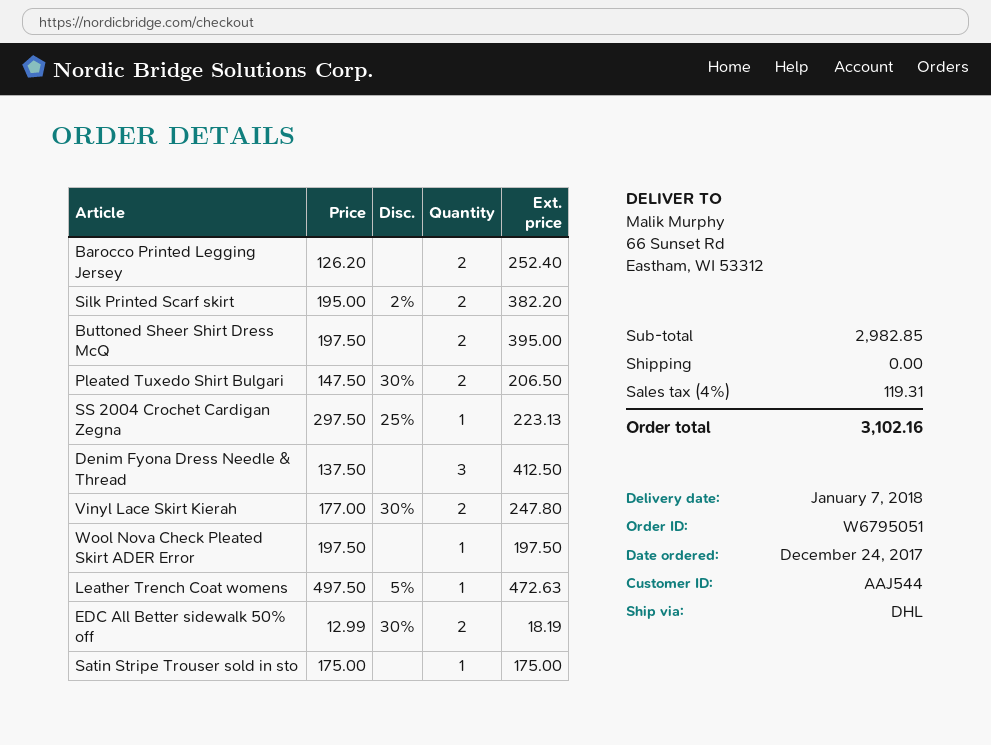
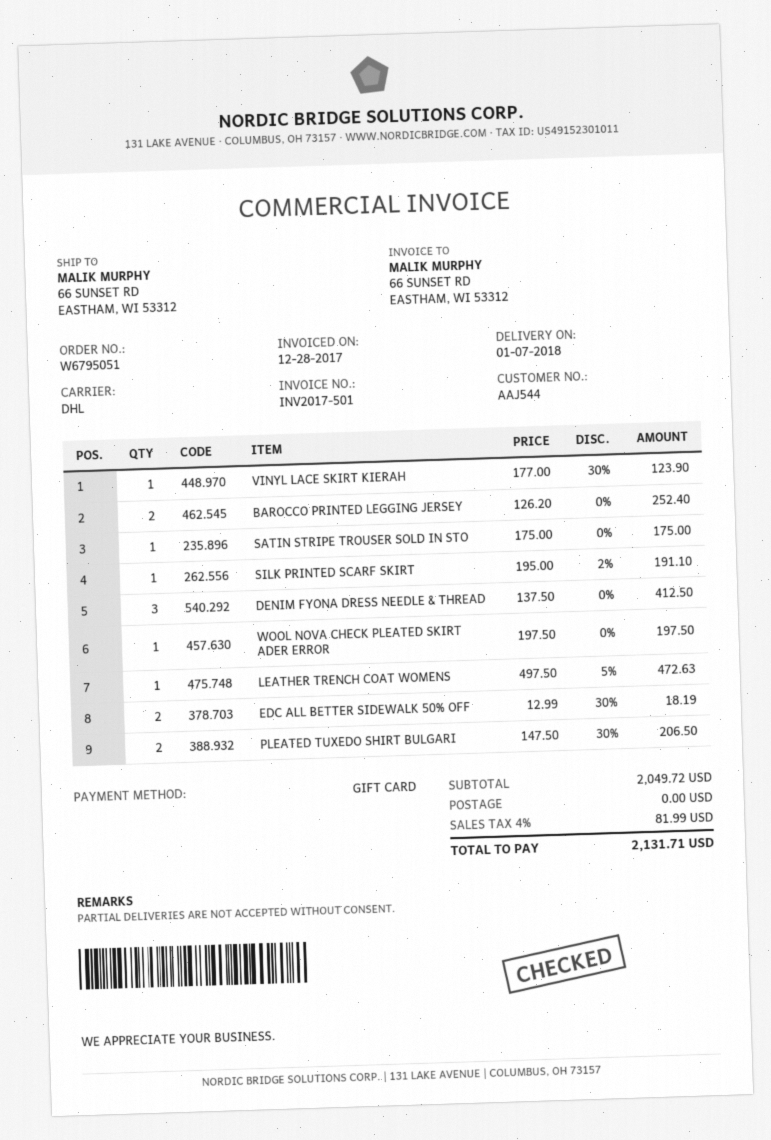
Silk Printed Scarf skirt: 2 x 195.00 - 2% = 382.20 -> 1 x 195.00 - 2% = 191.10
Buttoned Sheer Shirt Dress McQ: 2 x 197.50 = 395.00 -> none
SS 2004 Crochet Cardigan Zegna: 1 x 297.50 - 25% = 223.13 -> none
Vinyl Lace Skirt Kierah: 2 x 177.00 - 30% = 247.80 -> 1 x 177.00 - 30% = 123.90
subtotal: 2982.85 -> 2049.72
tax: 4% = 119.31 -> 4% = 81.99
total: 3102.16 -> 2131.71

